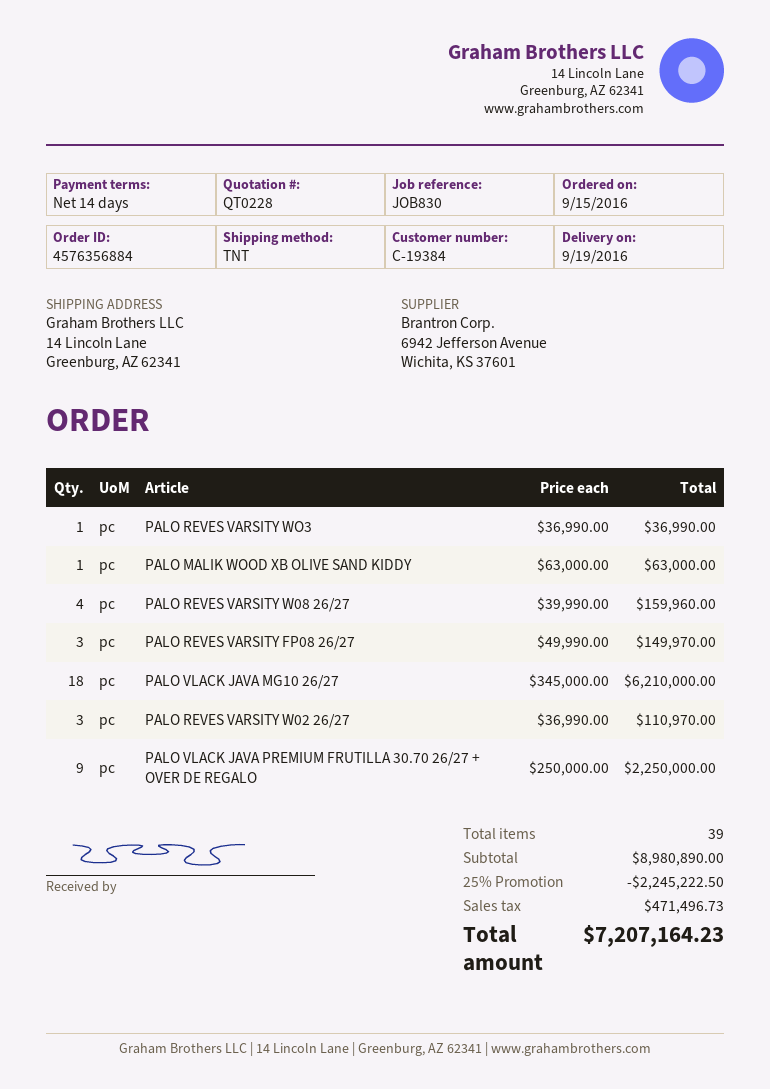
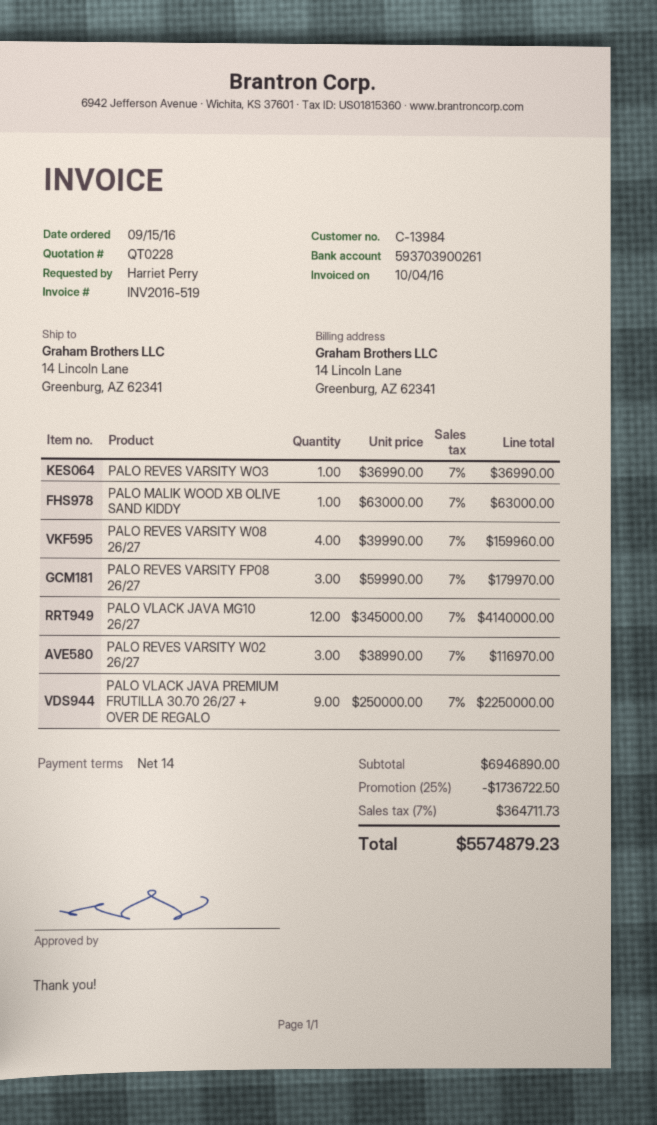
customer number: C-19384 -> C-13984
PALO REVES VARSITY FP08 26/27: 3 x 49990.00 = 149970.00 -> 3 x 59990.00 = 179970.00
PALO VLACK JAVA MG10 26/27: 18 x 345000.00 = 6210000.00 -> 12 x 345000.00 = 4140000.00
PALO REVES VARSITY W02 26/27: 3 x 36990.00 = 110970.00 -> 3 x 38990.00 = 116970.00
subtotal: 8980890.00 -> 6946890.00
discount: 25% = 2245222.50 -> 25% = 1736722.50
tax: 471496.73 -> 364711.73
total: 7207164.23 -> 5574879.23

